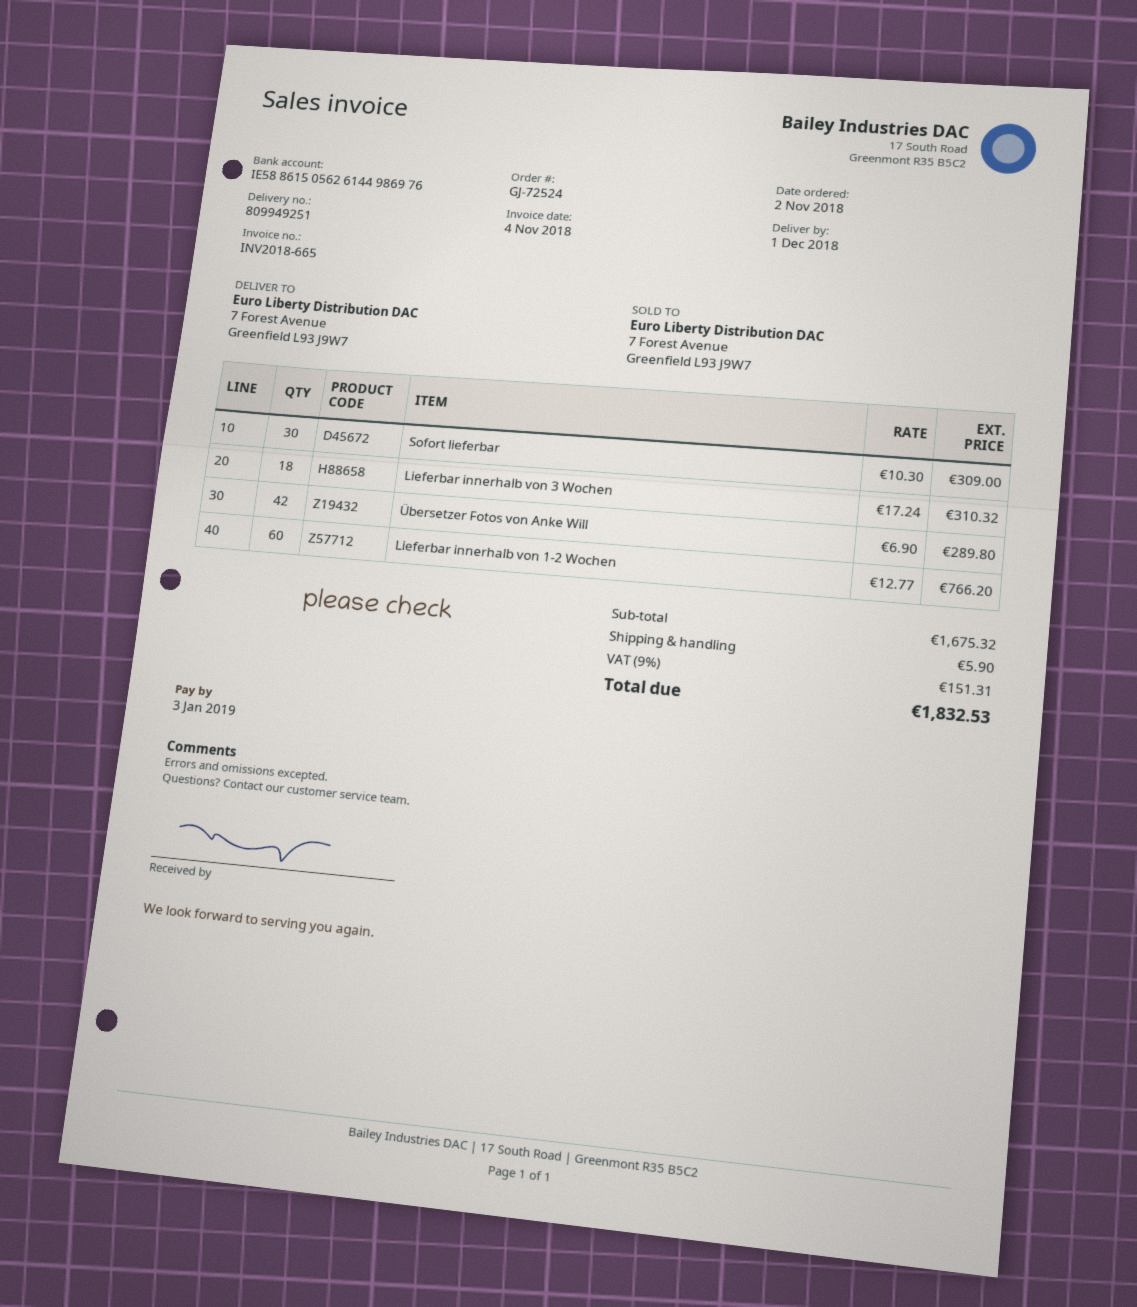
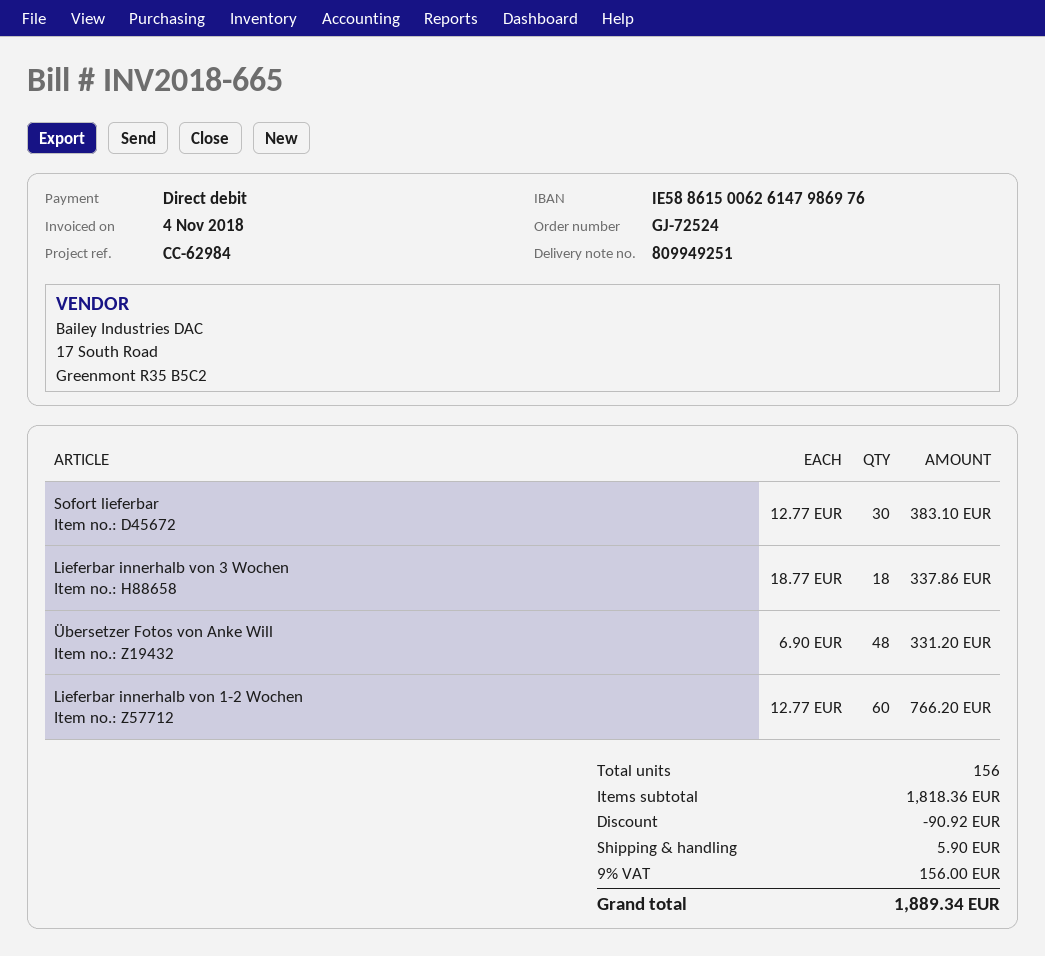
bank account: IE58861505626144986976 -> IE58861500626147986976
Sofort lieferbar: 30 x 10.30 = 309.00 -> 30 x 12.77 = 383.10
Lieferbar innerhalb von 3 Wochen: 18 x 17.24 = 310.32 -> 18 x 18.77 = 337.86
Übersetzer Fotos von Anke Will: 42 x 6.90 = 289.80 -> 48 x 6.90 = 331.20
subtotal: 1675.32 -> 1818.36
discount: none -> 90.92
tax: 9% = 151.31 -> 9% = 156.00
total: 1832.53 -> 1889.34

